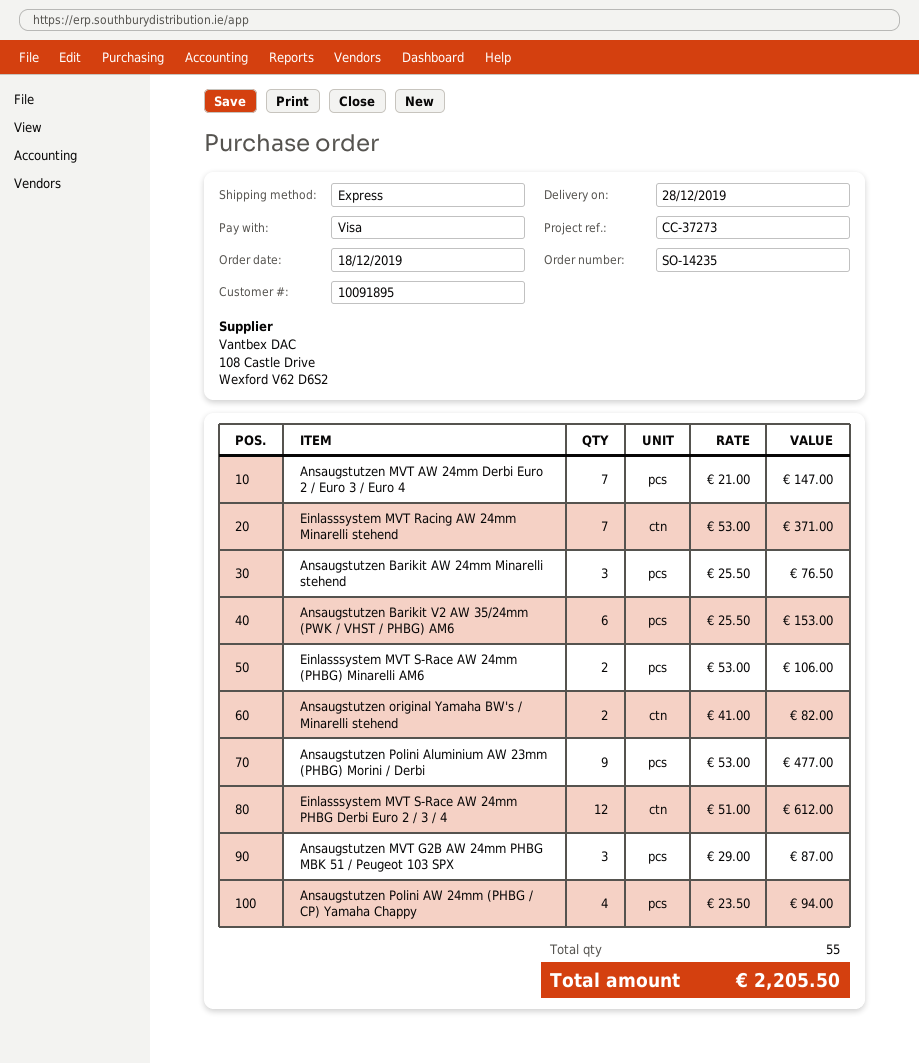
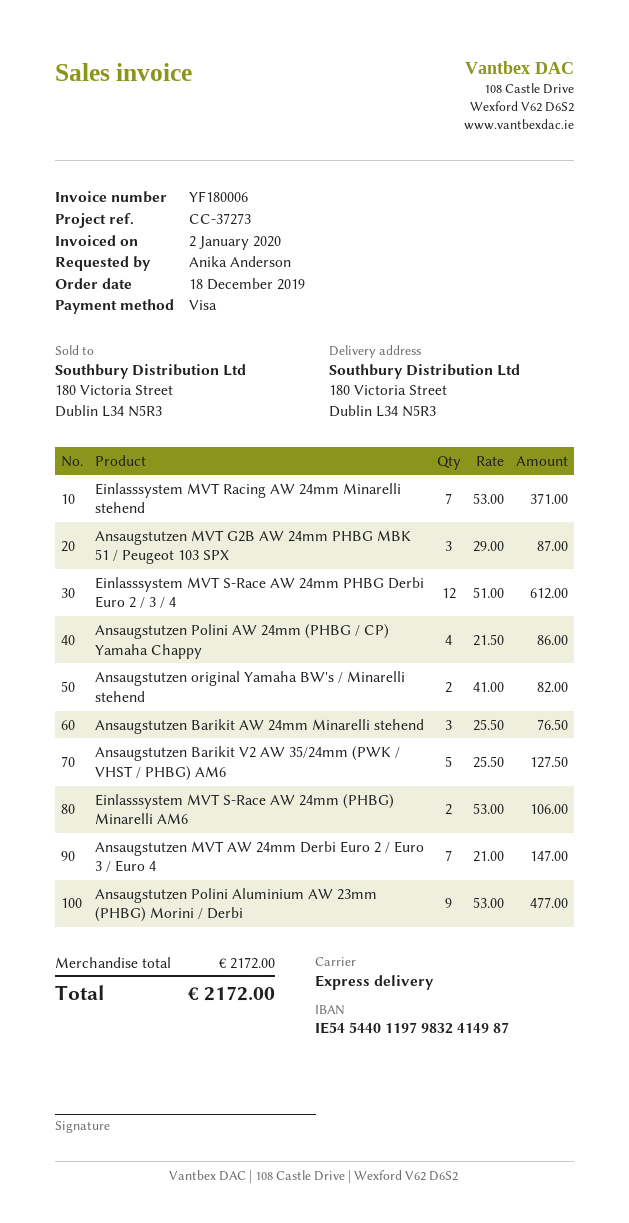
Ansaugstutzen Barikit V2 AW 35/24mm (PWK / VHST / PHBG) AM6: 6 x 25.50 = 153.00 -> 5 x 25.50 = 127.50
Ansaugstutzen Polini AW 24mm (PHBG / CP) Yamaha Chappy: 4 x 23.50 = 94.00 -> 4 x 21.50 = 86.00
total: 2205.50 -> 2172.00

